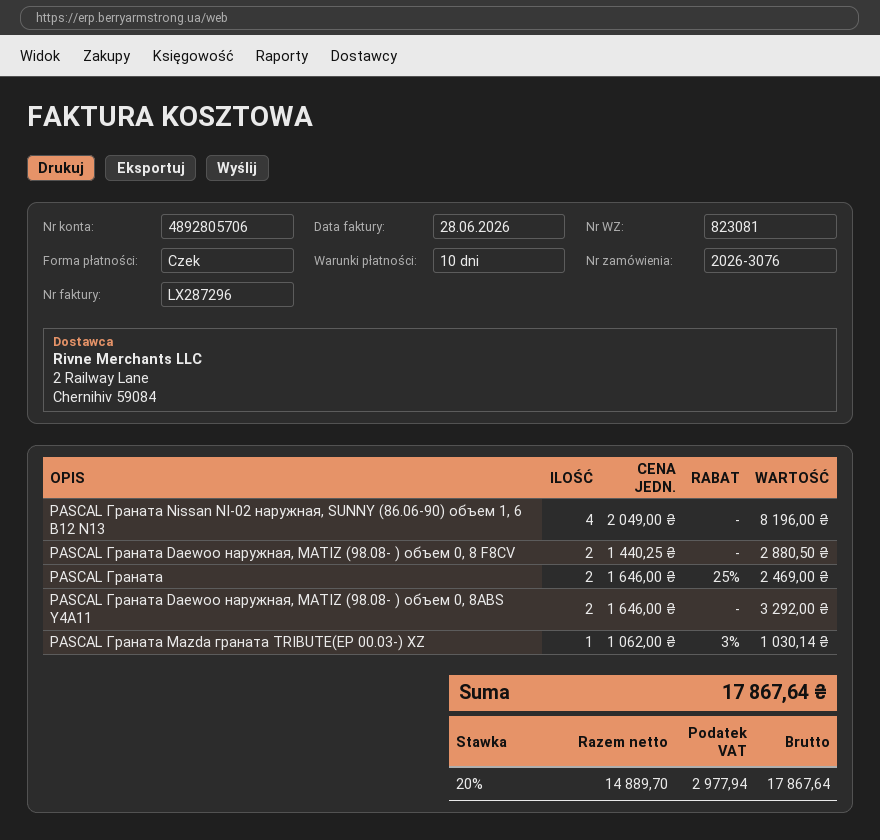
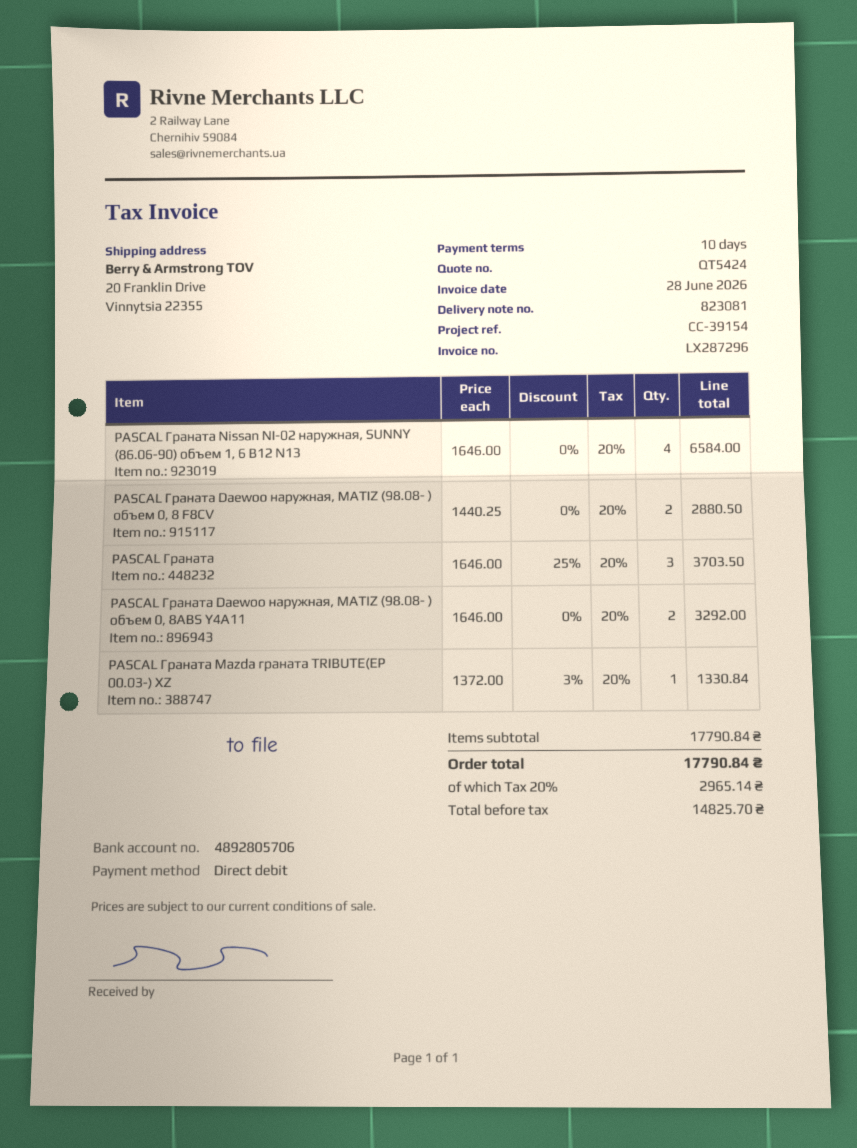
payment method: cheque -> direct debit
PASCAL Граната Nissan NI-02 наружная, SUNNY (86.06-90) объем 1, 6 B12 N13: 4 x 2049.00 = 8196.00 -> 4 x 1646.00 = 6584.00
PASCAL Граната: 2 x 1646.00 - 25% = 2469.00 -> 3 x 1646.00 - 25% = 3703.50
PASCAL Граната Mazda граната TRIBUTE(EP 00.03-) XZ: 1 x 1062.00 - 3% = 1030.14 -> 1 x 1372.00 - 3% = 1330.84
net: 14889.70 -> 14825.70
tax: 20% = 2977.94 -> 20% = 2965.14
total: 17867.64 -> 17790.84

